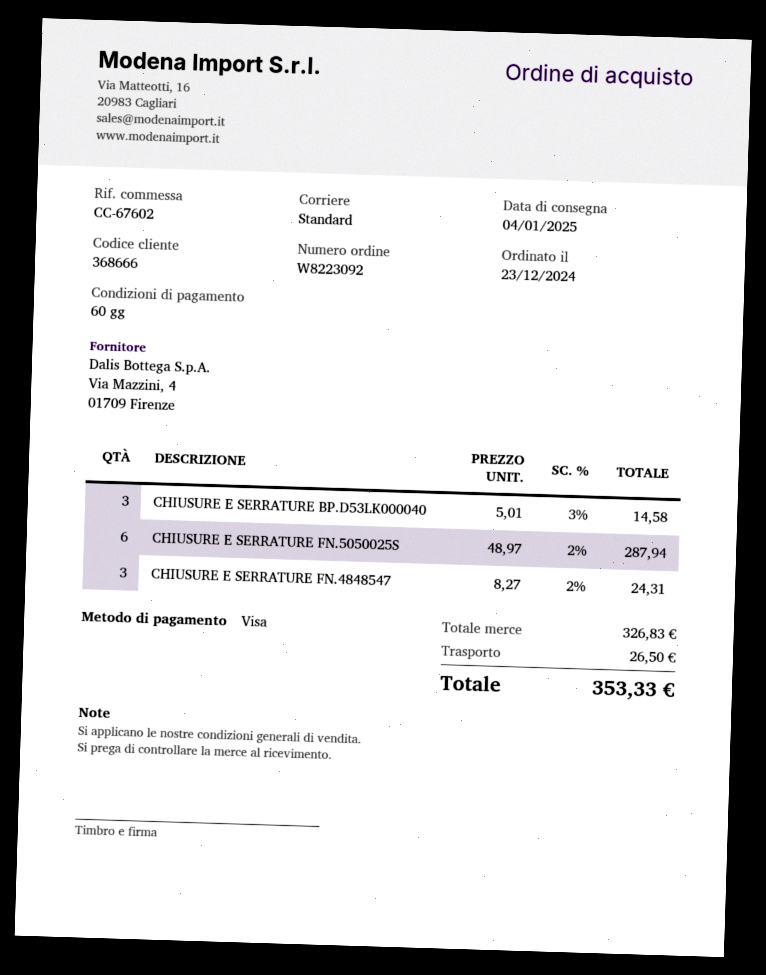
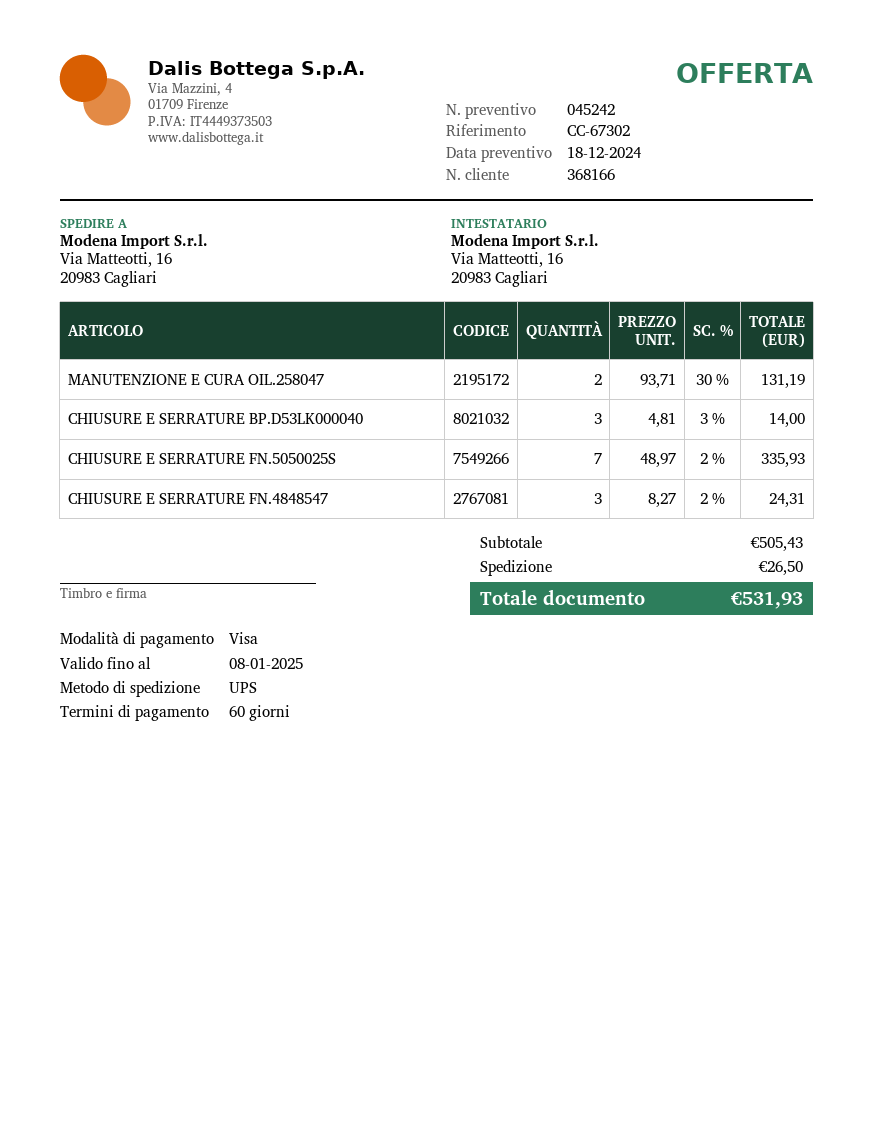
customer number: 368666 -> 368166
reference: CC-67602 -> CC-67302
shipping method: standard -> UPS
CHIUSURE E SERRATURE BP.D53LK000040: 3 x 5.01 - 3% = 14.58 -> 3 x 4.81 - 3% = 14.00
CHIUSURE E SERRATURE FN.5050025S: 6 x 48.97 - 2% = 287.94 -> 7 x 48.97 - 2% = 335.93
MANUTENZIONE E CURA OIL.258047: none -> 2 x 93.71 - 30% = 131.19
subtotal: 326.83 -> 505.43
total: 353.33 -> 531.93

